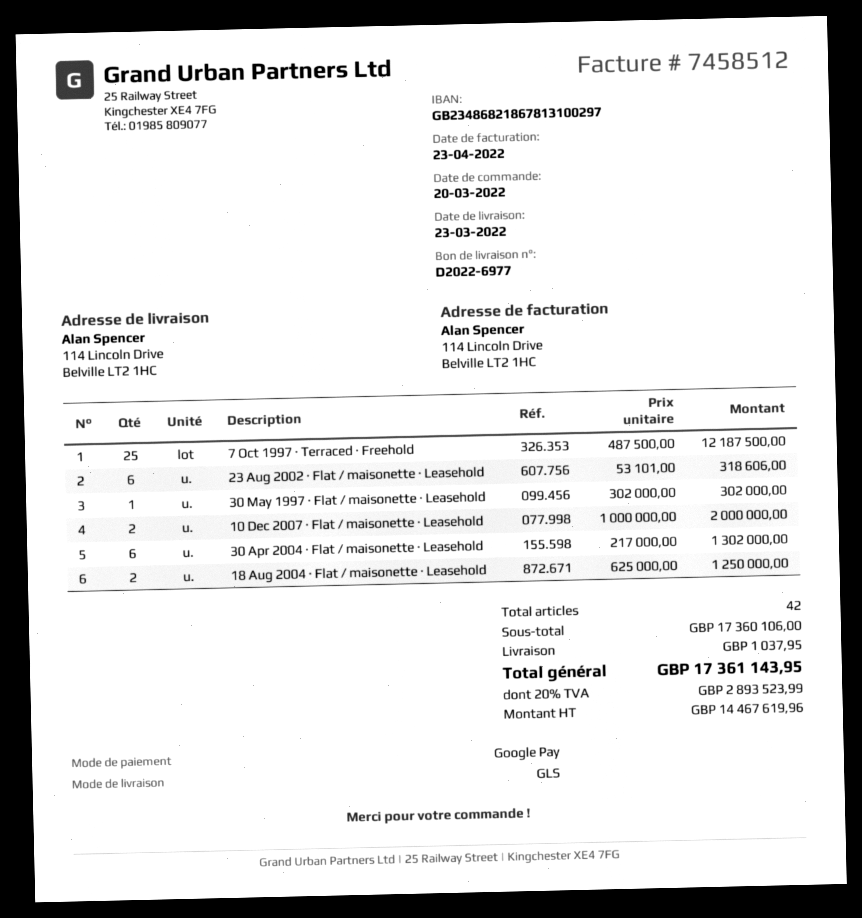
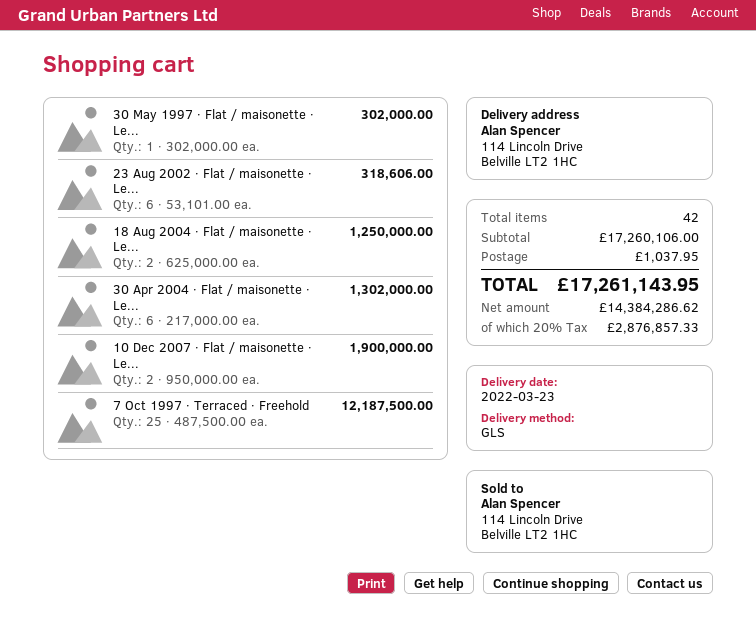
10 Dec 2007 · Flat / maisonette · Leasehold: 2 x 1000000.00 = 2000000.00 -> 2 x 950000.00 = 1900000.00
subtotal: 17360106.00 -> 17260106.00
net: 14467619.96 -> 14384286.62
tax: 20% = 2893523.99 -> 20% = 2876857.33
total: 17361143.95 -> 17261143.95

